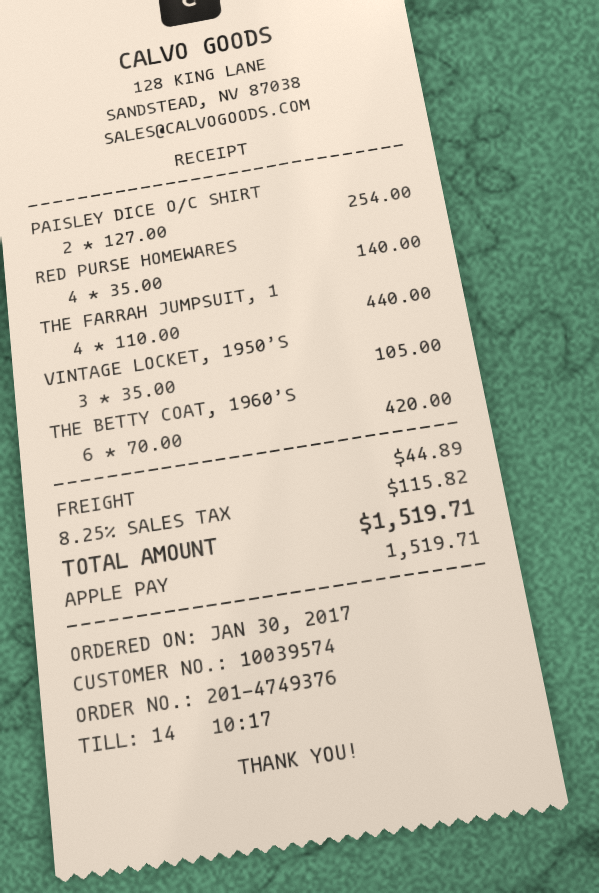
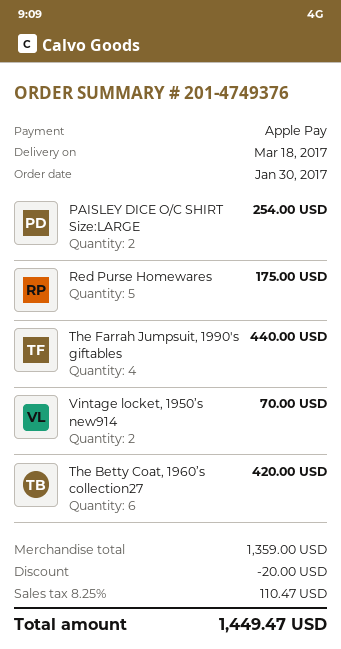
RED PURSE HOMEWARES: 4 for 140.00 -> 5 for 175.00
VINTAGE LOCKET, 1950’S: 3 for 105.00 -> 2 for 70.00
discount: none -> 20.00
shipping: 44.89 -> none
tax: 8.25% = 115.82 -> 8.25% = 110.47
total: 1519.71 -> 1449.47

